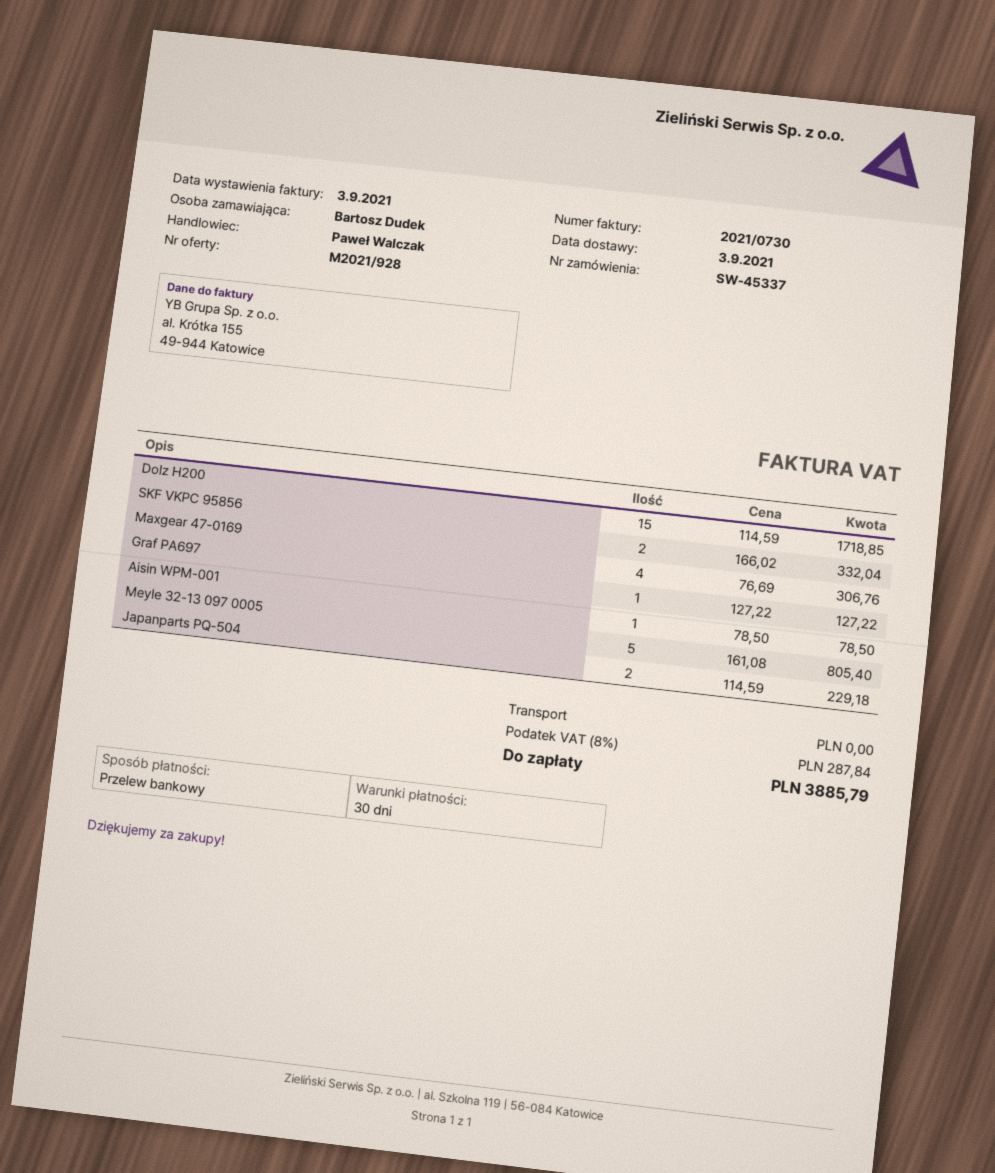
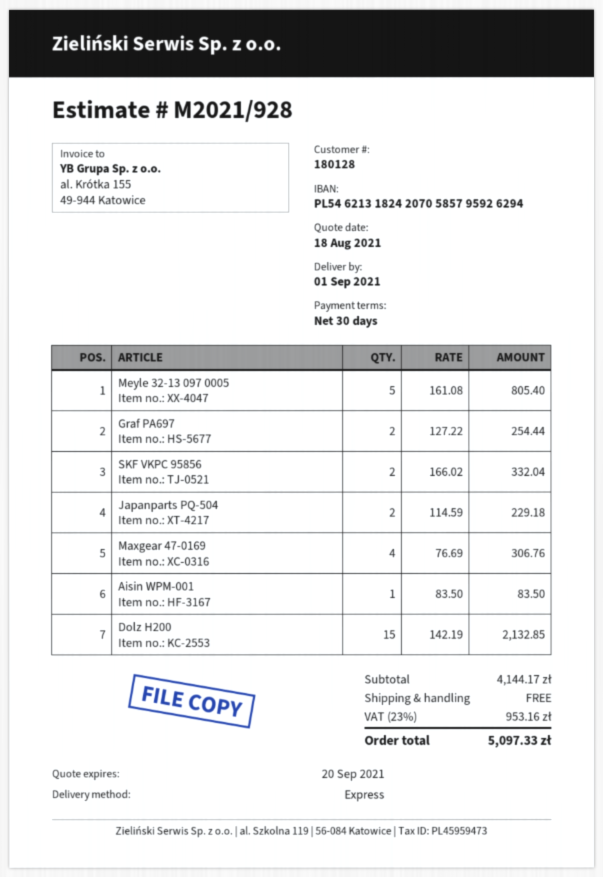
delivery date: 2021-09-03 -> 2021-09-01
Dolz H200: 15 x 114.59 = 1718.85 -> 15 x 142.19 = 2132.85
Graf PA697: 1 x 127.22 = 127.22 -> 2 x 127.22 = 254.44
Aisin WPM-001: 1 x 78.50 = 78.50 -> 1 x 83.50 = 83.50
tax: 8% = 287.84 -> 23% = 953.16
total: 3885.79 -> 5097.33

